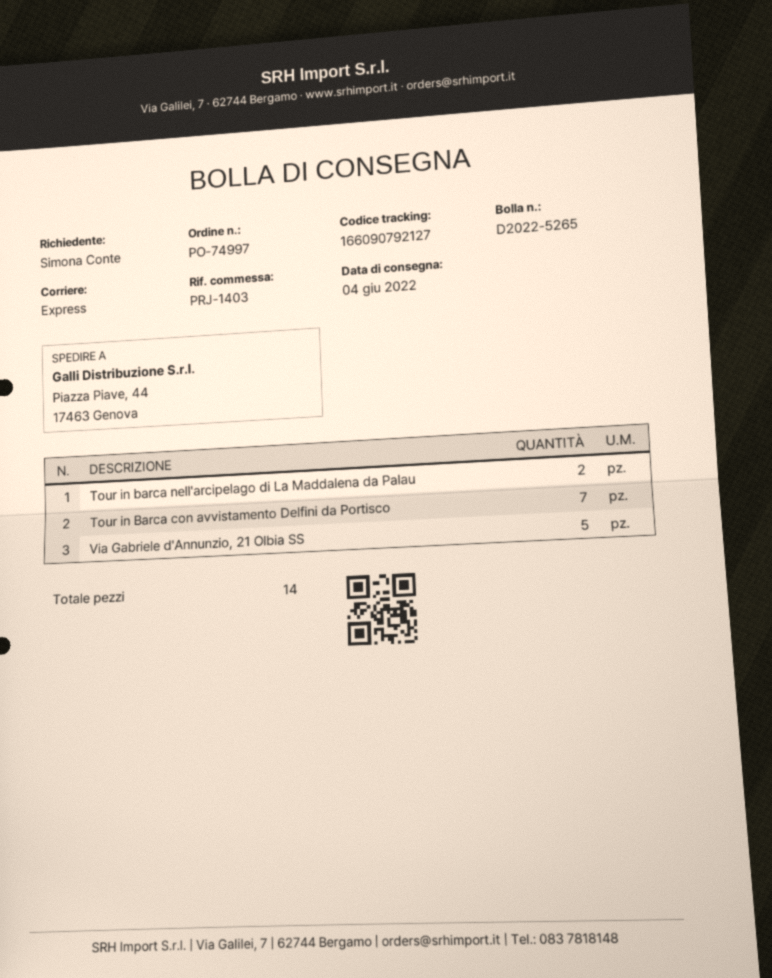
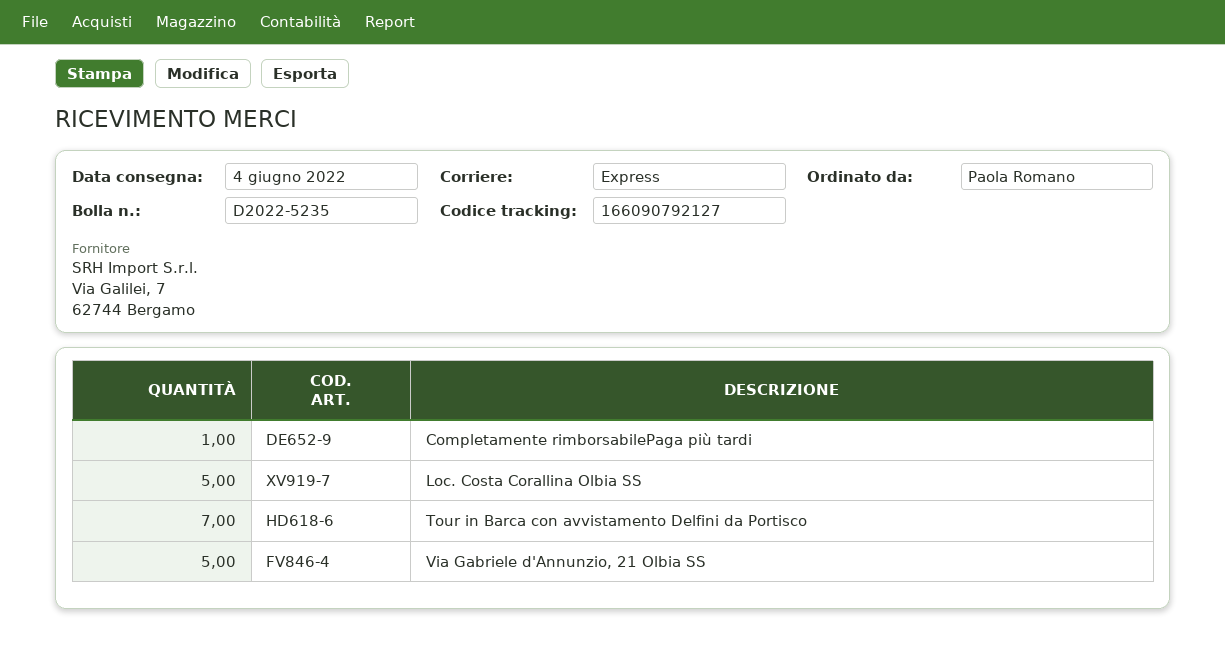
delivery note number: D2022-5265 -> D2022-5235
ordered by: Simona Conte -> Paola Romano
Tour in barca nell'arcipelago di La Maddalena da Palau: 2 -> none
Completamente rimborsabilePaga più tardi: none -> 1
Loc. Costa Corallina Olbia SS: none -> 5

